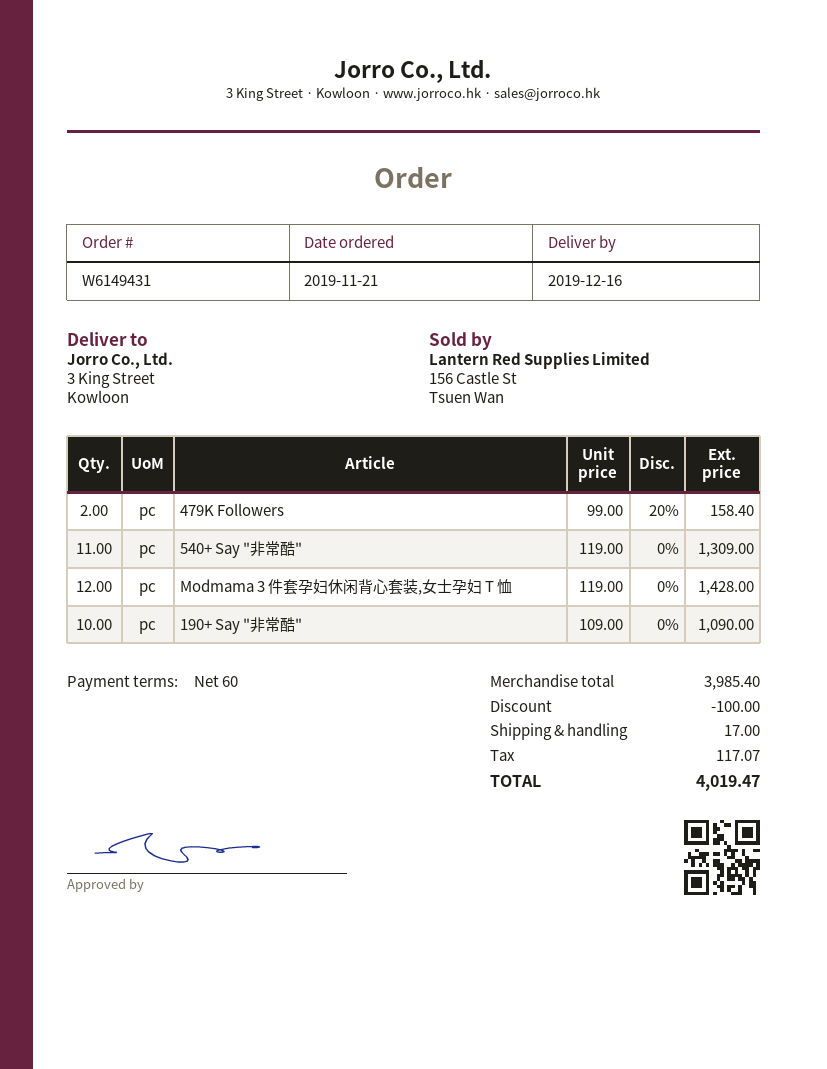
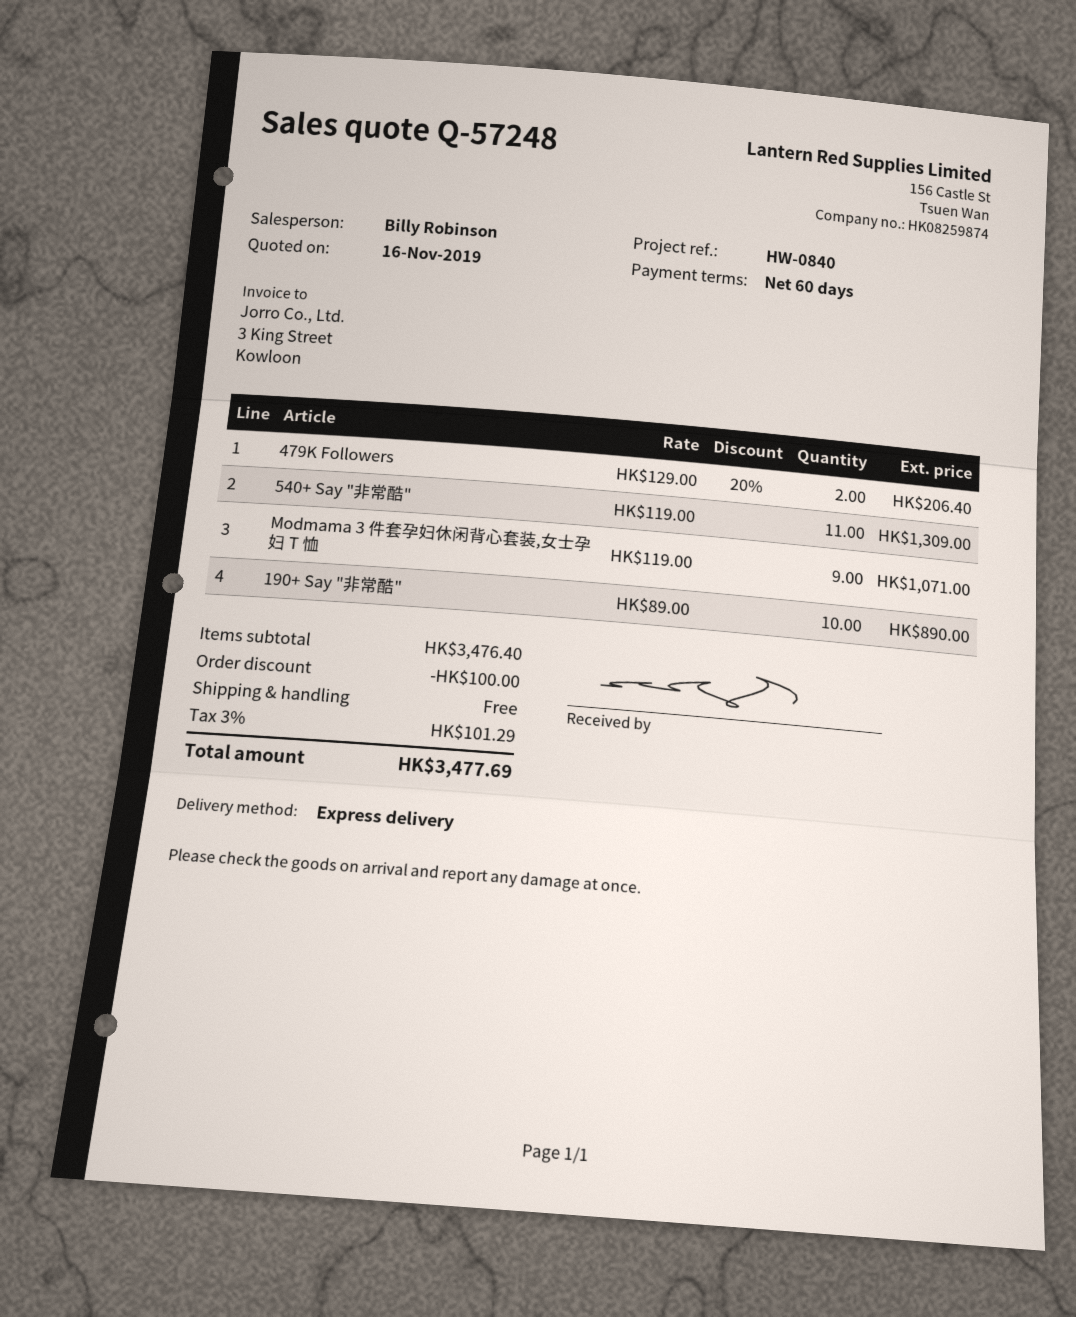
479K Followers: 2 x 99.00 - 20% = 158.40 -> 2 x 129.00 - 20% = 206.40
Modmama 3 件套孕妇休闲背心套装,女士孕妇 T 恤: 12 x 119.00 = 1428.00 -> 9 x 119.00 = 1071.00
190+ Say "非常酷": 10 x 109.00 = 1090.00 -> 10 x 89.00 = 890.00
subtotal: 3985.40 -> 3476.40
shipping: 17.00 -> 0.00
tax: 117.07 -> 101.29
total: 4019.47 -> 3477.69

